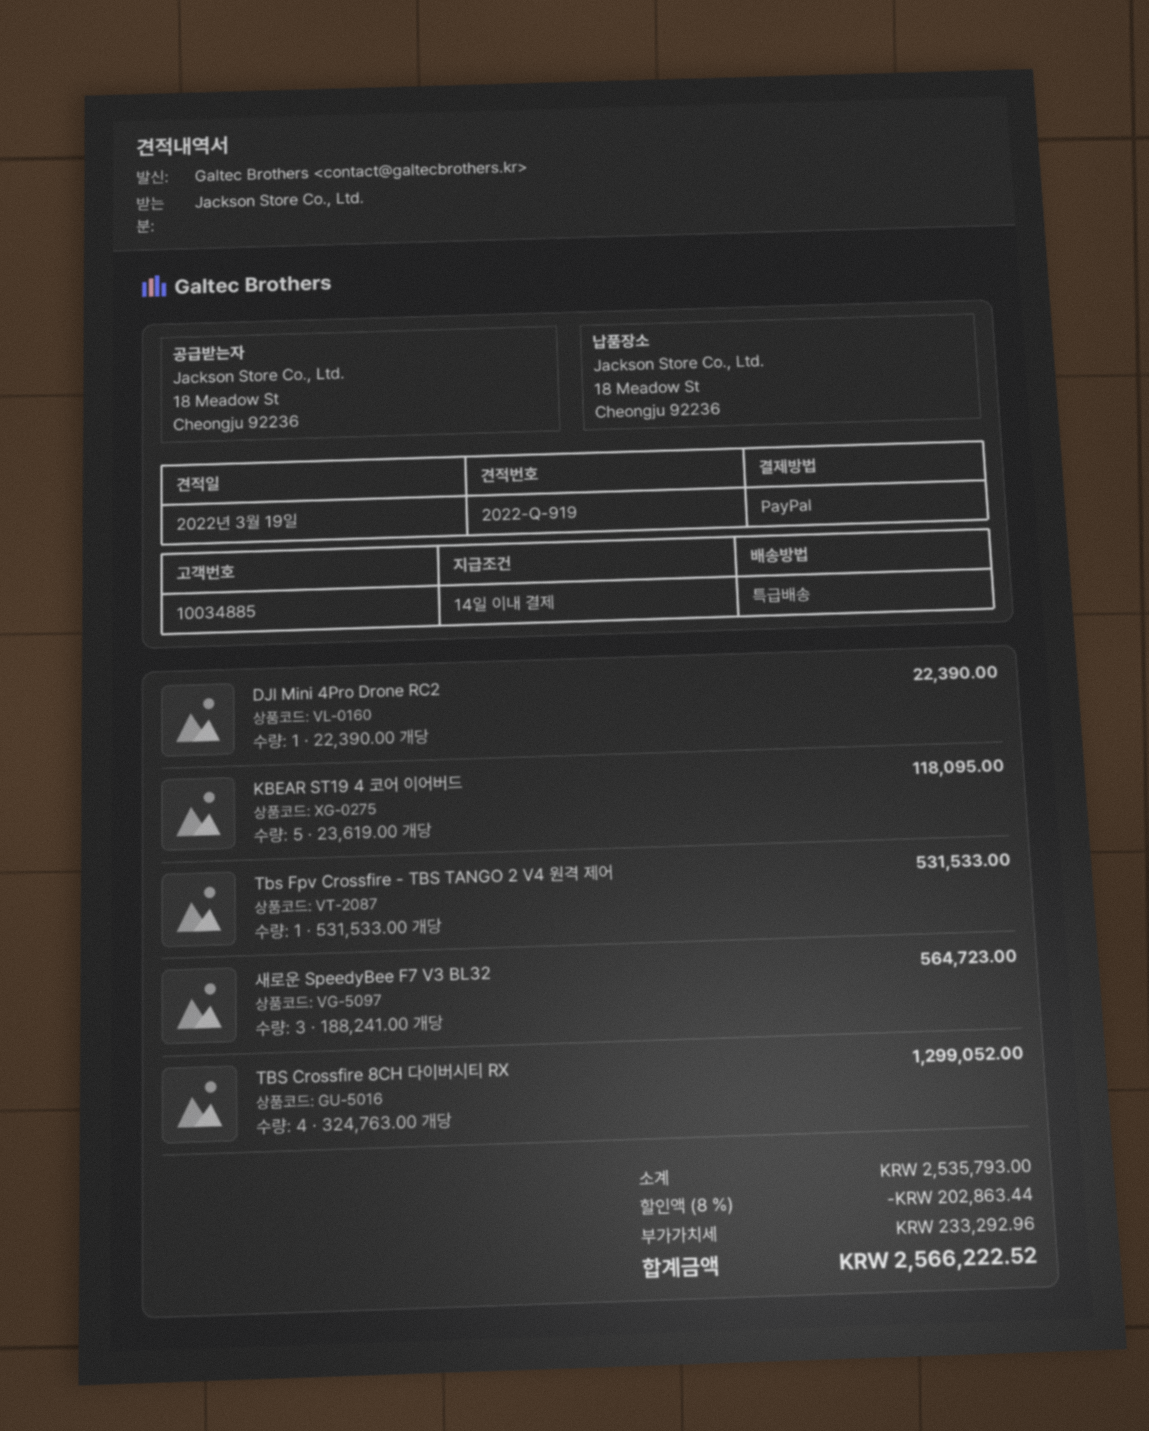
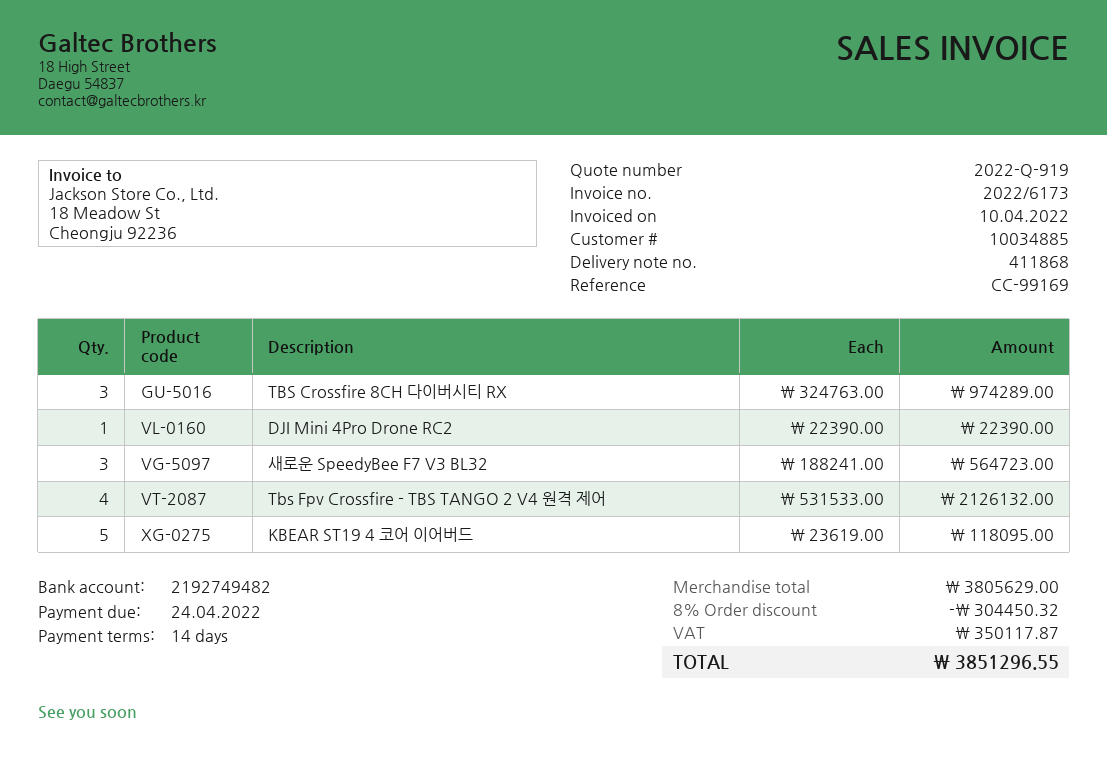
Tbs Fpv Crossfire - TBS TANGO 2 V4 원격 제어: 1 x 531533.00 = 531533.00 -> 4 x 531533.00 = 2126132.00
TBS Crossfire 8CH 다이버시티 RX: 4 x 324763.00 = 1299052.00 -> 3 x 324763.00 = 974289.00
subtotal: 2535793.00 -> 3805629.00
discount: 8% = 202863.44 -> 8% = 304450.32
tax: 233292.96 -> 350117.87
total: 2566222.52 -> 3851296.55

